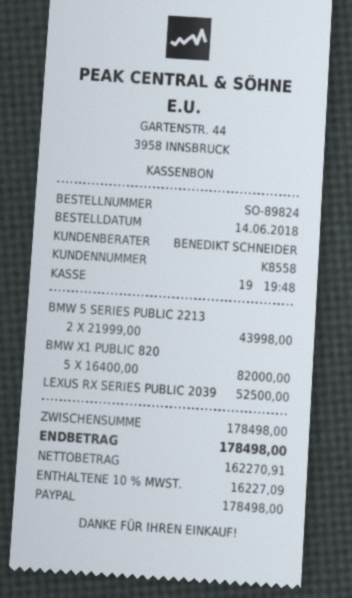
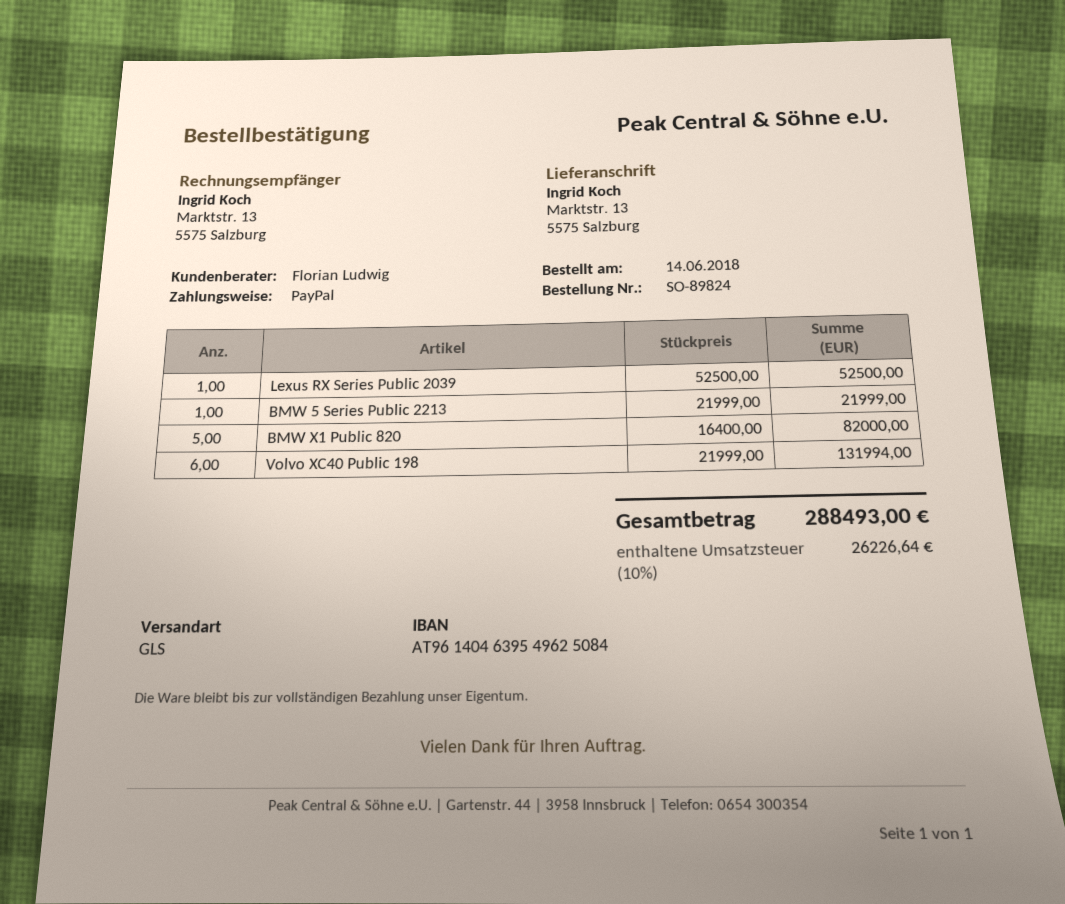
sales rep: BENEDIKT SCHNEIDER -> Florian Ludwig
BMW 5 SERIES PUBLIC 2213: 2 x 21999.00 = 43998.00 -> 1 x 21999.00 = 21999.00
Volvo XC40 Public 198: none -> 6 x 21999.00 = 131994.00
tax: 10% = 16227.09 -> 10% = 26226.64
total: 178498.00 -> 288493.00

